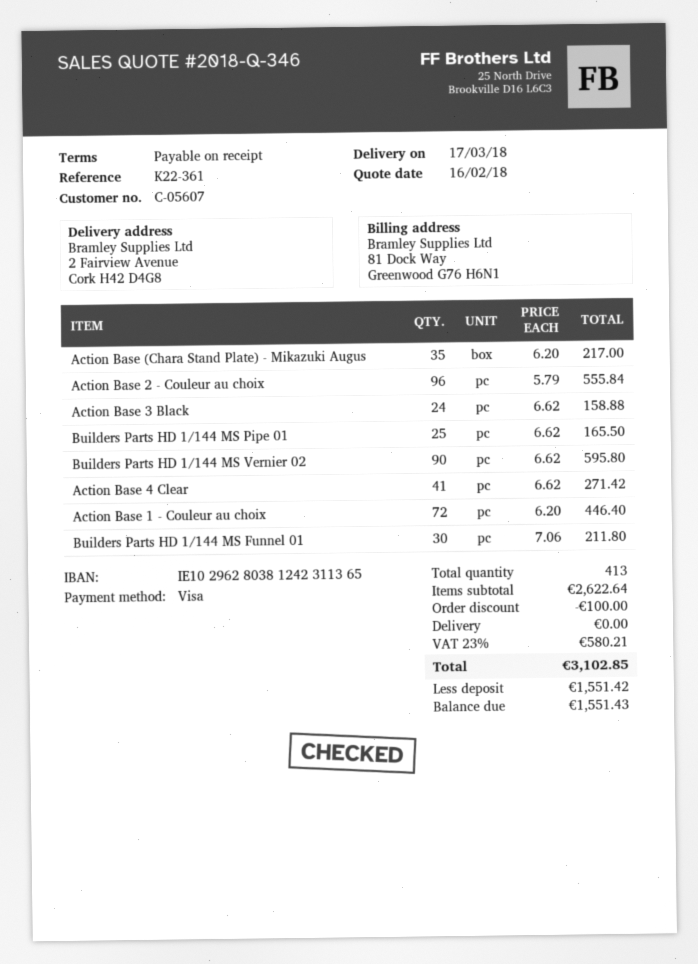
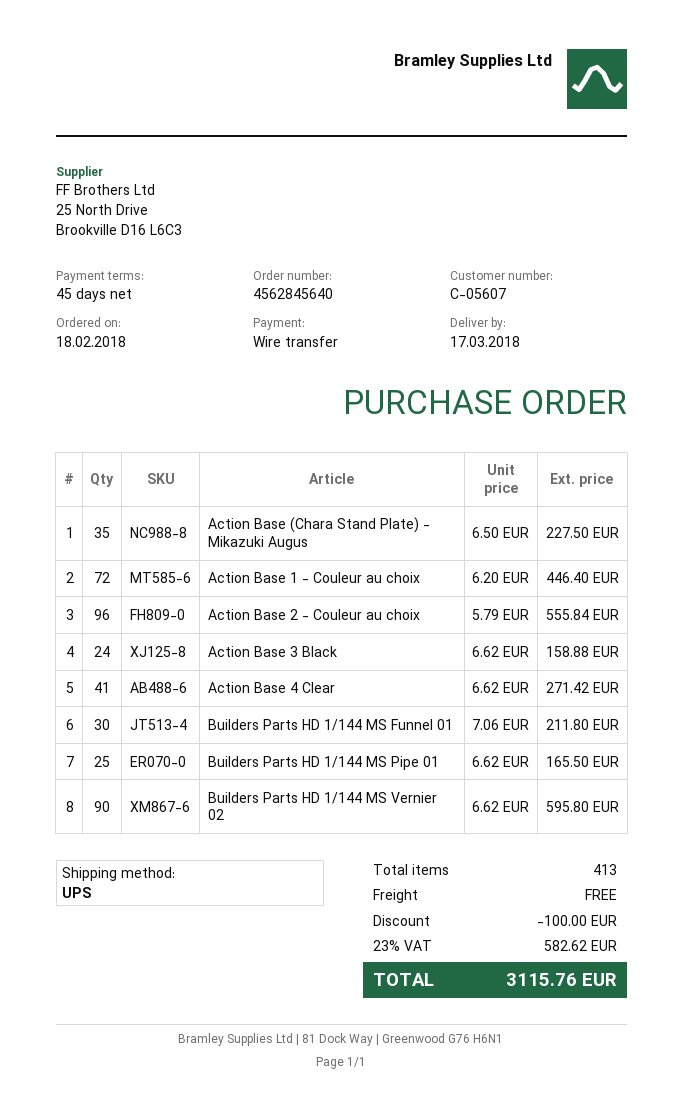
payment terms: on receipt -> 45 days
payment method: Visa -> bank transfer
Action Base (Chara Stand Plate) - Mikazuki Augus: 35 x 6.20 = 217.00 -> 35 x 6.50 = 227.50
tax: 23% = 580.21 -> 23% = 582.62
total: 3102.85 -> 3115.76

